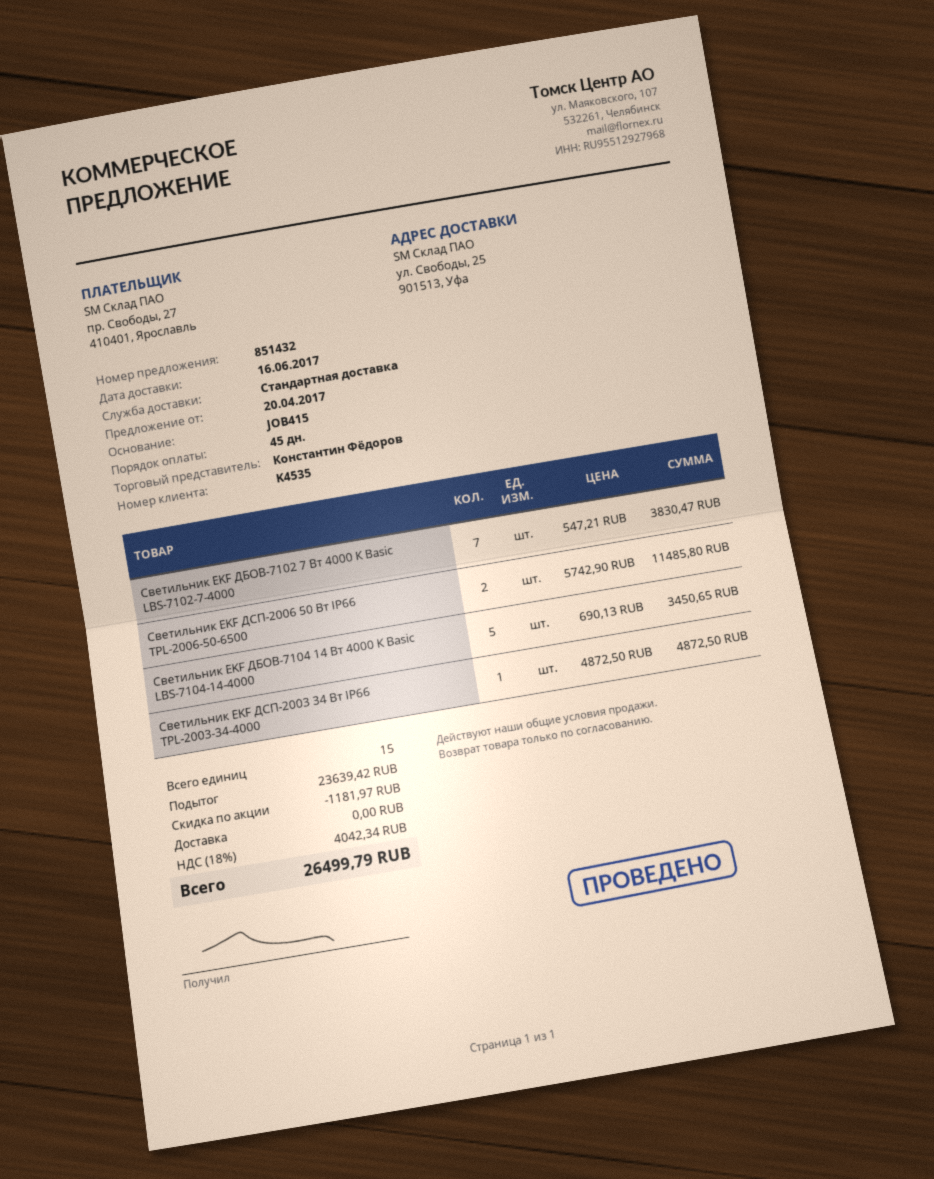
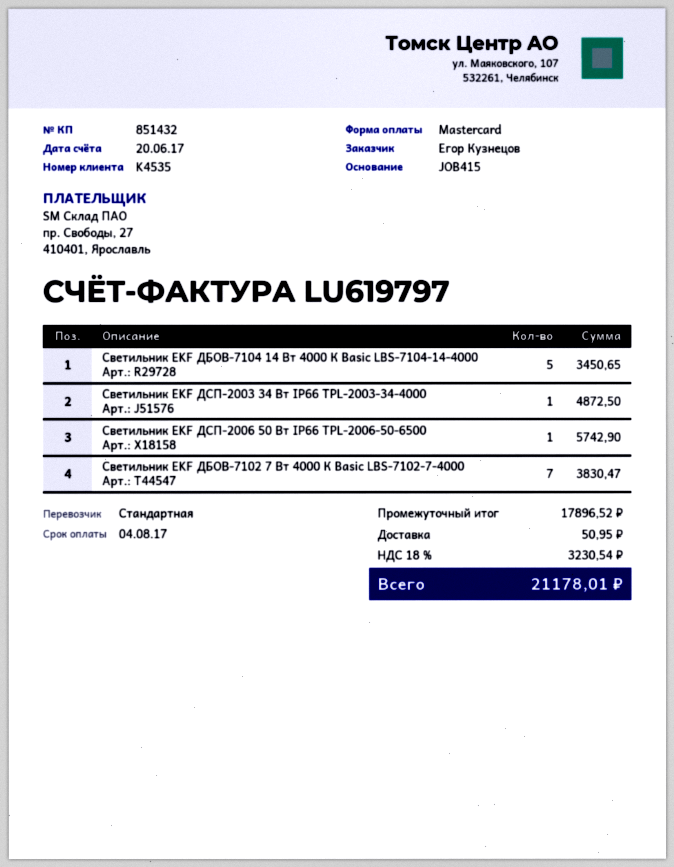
Светильник EKF ДСП-2006 50 Вт IP66 TPL-2006-50-6500: 2 for 11485.80 -> 1 for 5742.90
subtotal: 23639.42 -> 17896.52
discount: 1181.97 -> none
shipping: 0.00 -> 50.95
tax: 18% = 4042.34 -> 18% = 3230.54
total: 26499.79 -> 21178.01

